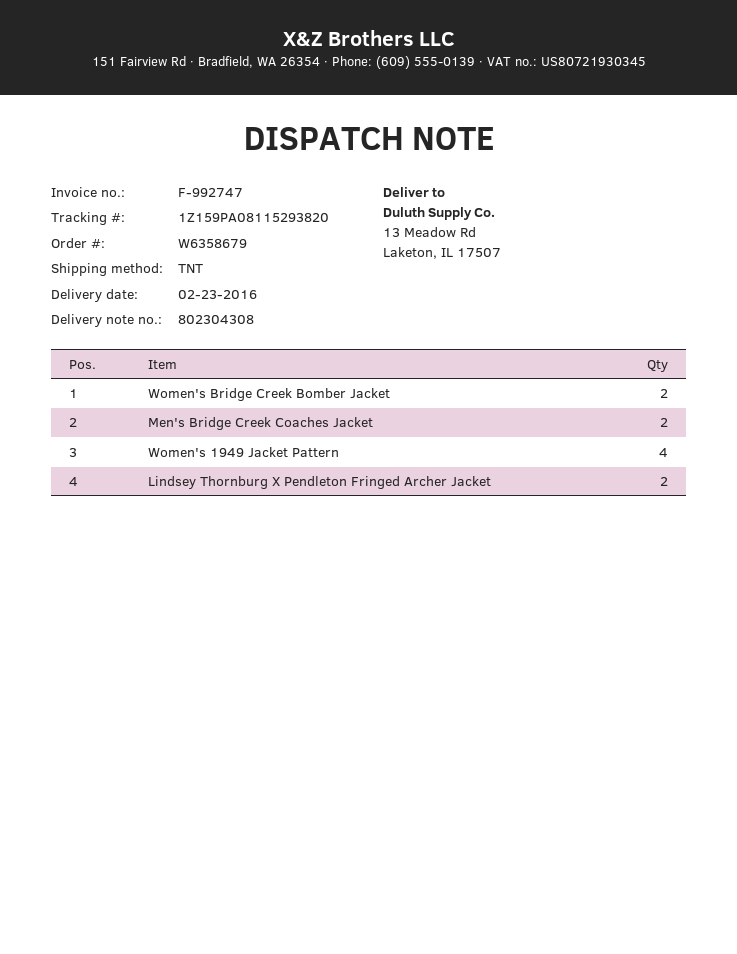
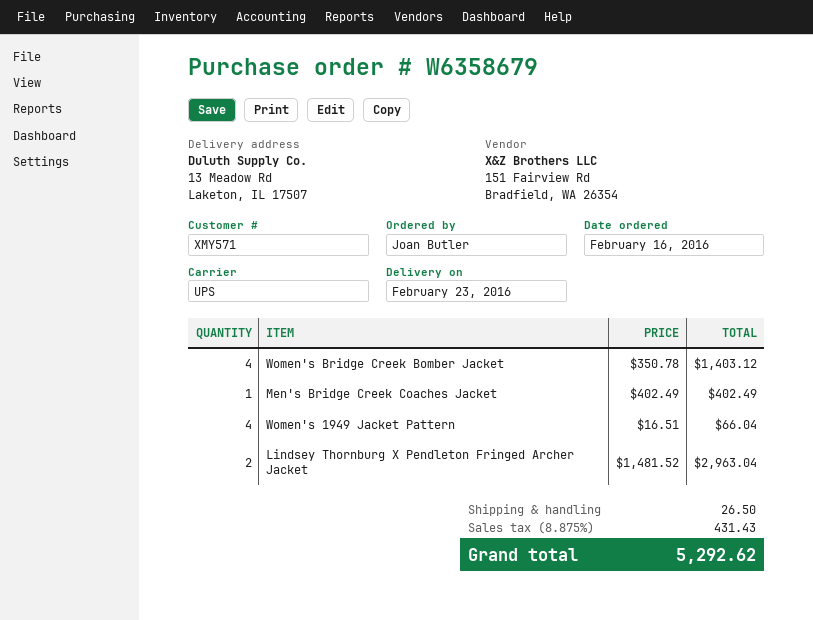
shipping method: TNT -> UPS
Women's Bridge Creek Bomber Jacket: 2 -> 4
Men's Bridge Creek Coaches Jacket: 2 -> 1

